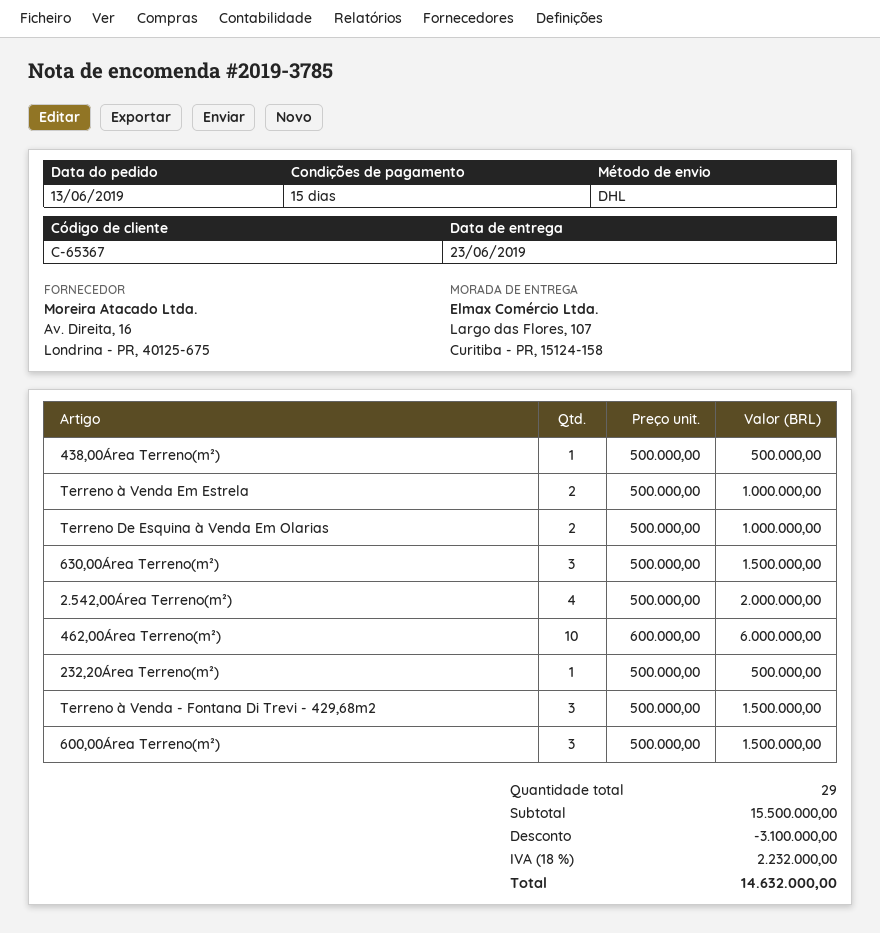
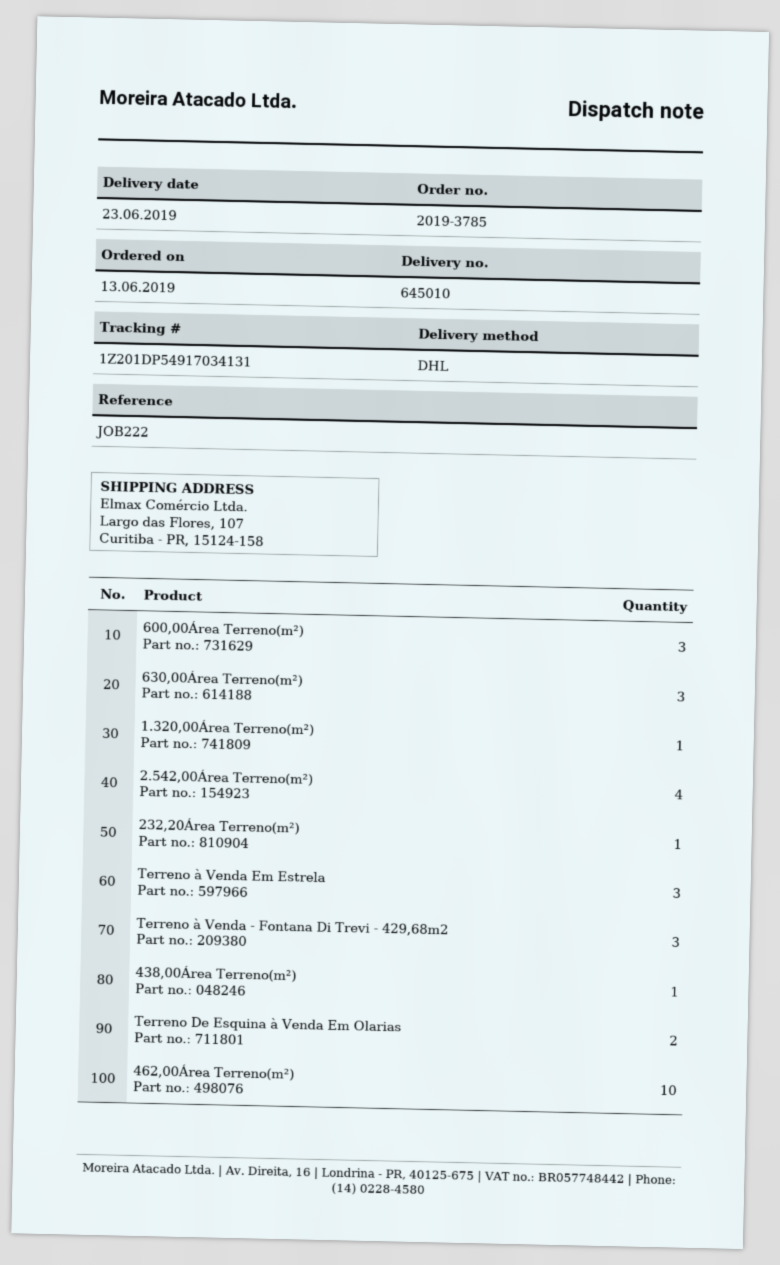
Terreno à Venda Em Estrela: 2 -> 3
1.320,00Área Terreno(m²): none -> 1

